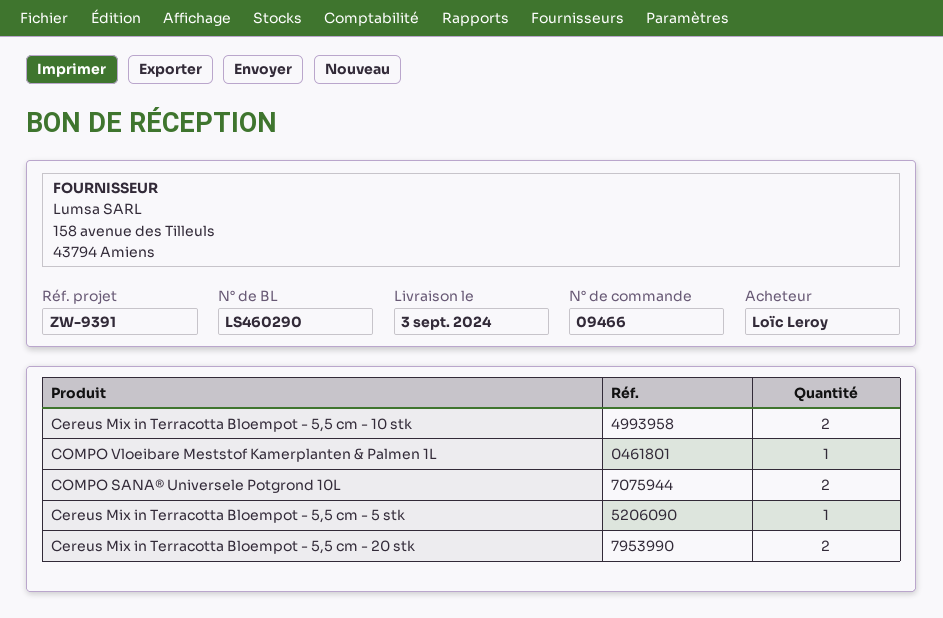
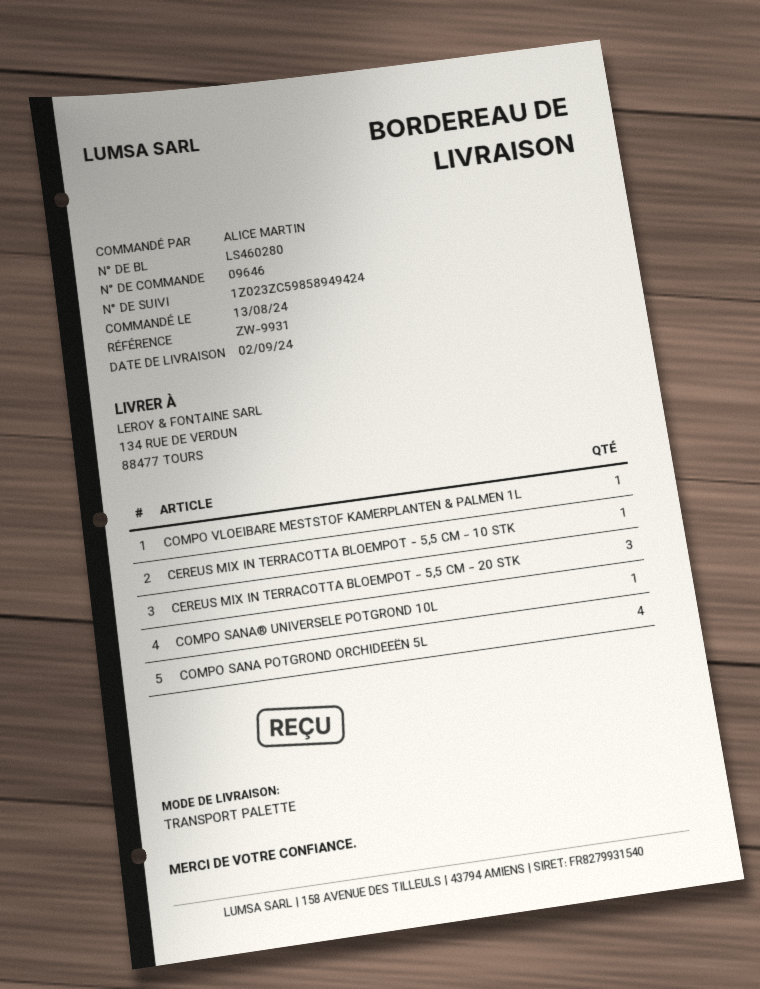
order number: 09466 -> 09646
delivery note number: LS460290 -> LS460280
delivery date: 2024-09-03 -> 2024-09-02
reference: ZW-9391 -> ZW-9931
ordered by: Loïc Leroy -> ALICE MARTIN
Cereus Mix in Terracotta Bloempot - 5,5 cm - 10 stk: 2 -> 1
COMPO SANA® Universele Potgrond 10L: 2 -> 1
Cereus Mix in Terracotta Bloempot - 5,5 cm - 5 stk: 1 -> none
Cereus Mix in Terracotta Bloempot - 5,5 cm - 20 stk: 2 -> 3
COMPO SANA POTGROND ORCHIDEEËN 5L: none -> 4

